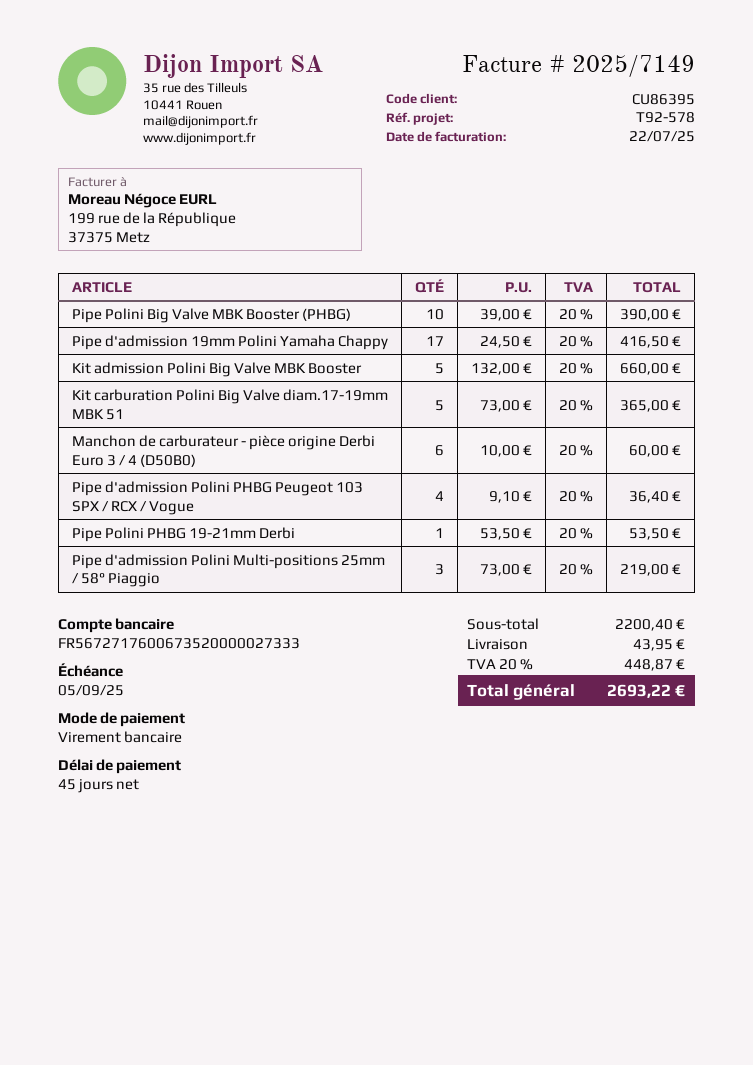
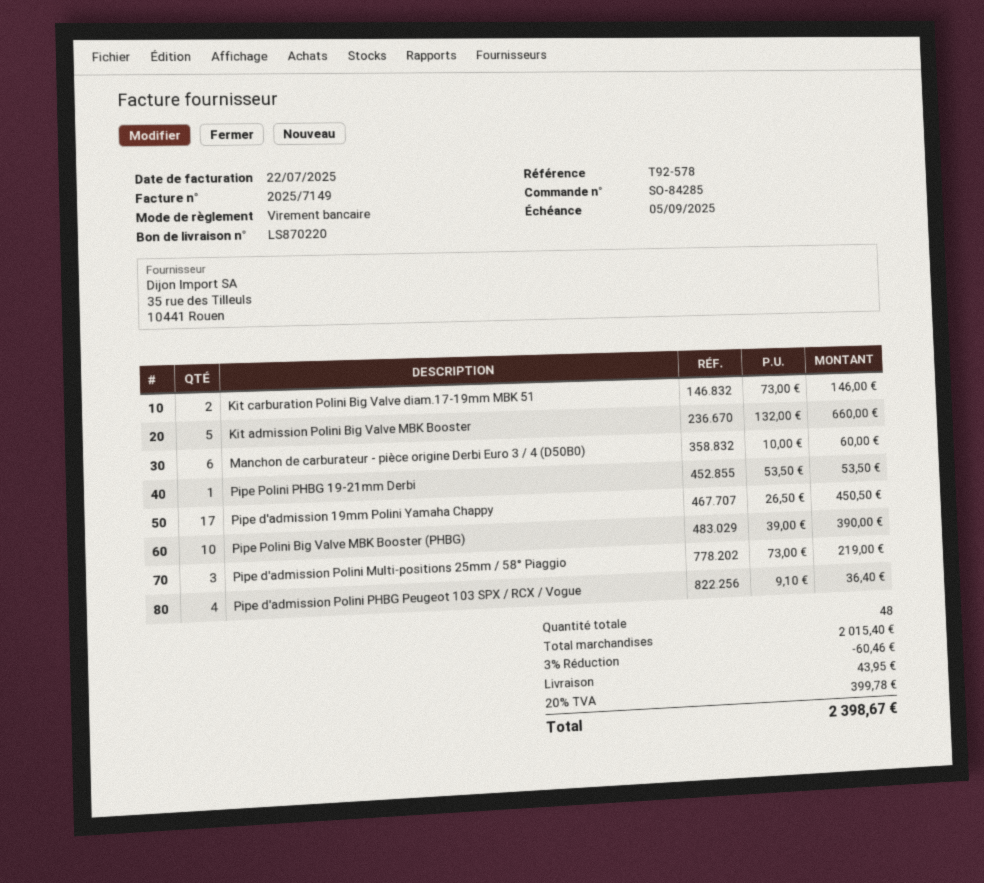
Pipe d'admission 19mm Polini Yamaha Chappy: 17 x 24.50 = 416.50 -> 17 x 26.50 = 450.50
Kit carburation Polini Big Valve diam.17-19mm MBK 51: 5 x 73.00 = 365.00 -> 2 x 73.00 = 146.00
subtotal: 2200.40 -> 2015.40
discount: none -> 3% = 60.46
tax: 20% = 448.87 -> 20% = 399.78
total: 2693.22 -> 2398.67

